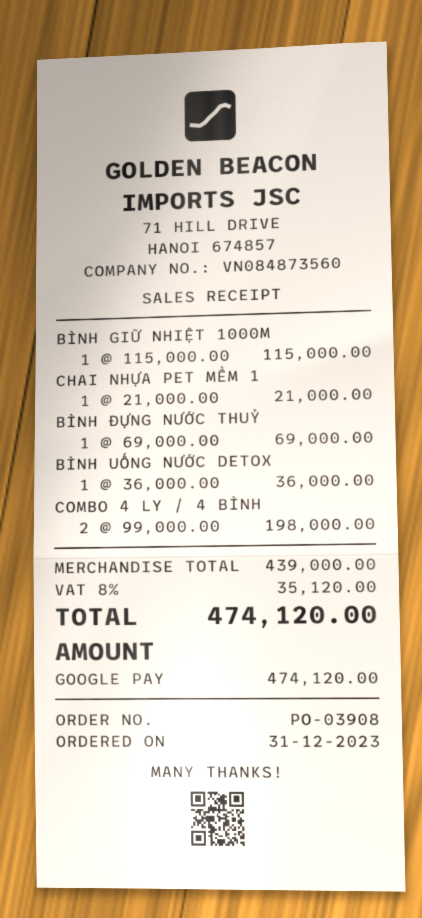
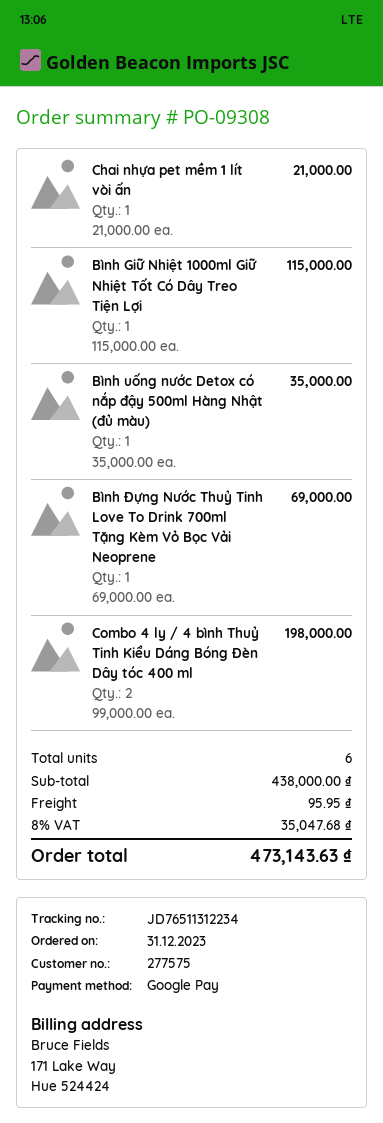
order number: PO-03908 -> PO-09308
BÌNH UỐNG NƯỚC DETOX: 1 x 36000.00 = 36000.00 -> 1 x 35000.00 = 35000.00
subtotal: 439000.00 -> 438000.00
shipping: none -> 95.95
tax: 8% = 35120.00 -> 8% = 35047.68
total: 474120.00 -> 473143.63

